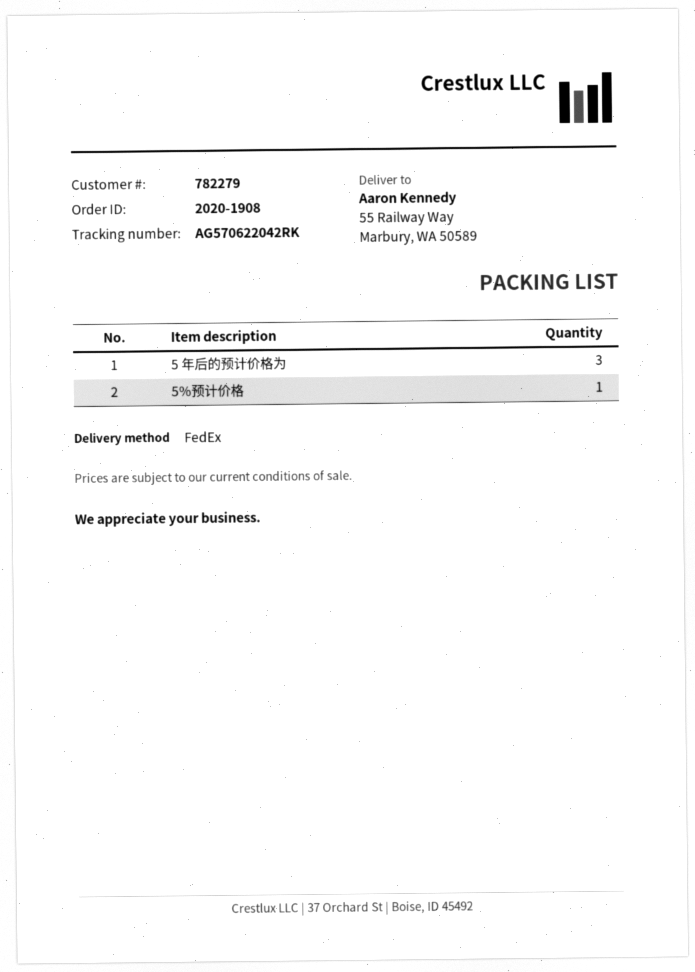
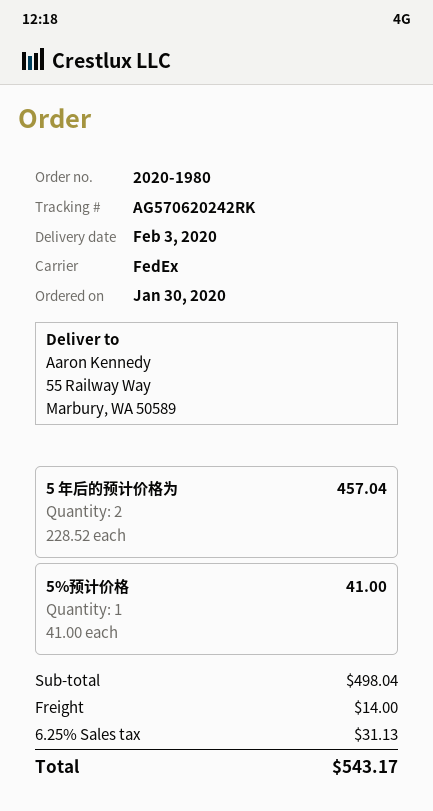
order number: 2020-1908 -> 2020-1980
tracking number: AG570622042RK -> AG570620242RK
5 年后的预计价格为: 3 -> 2

